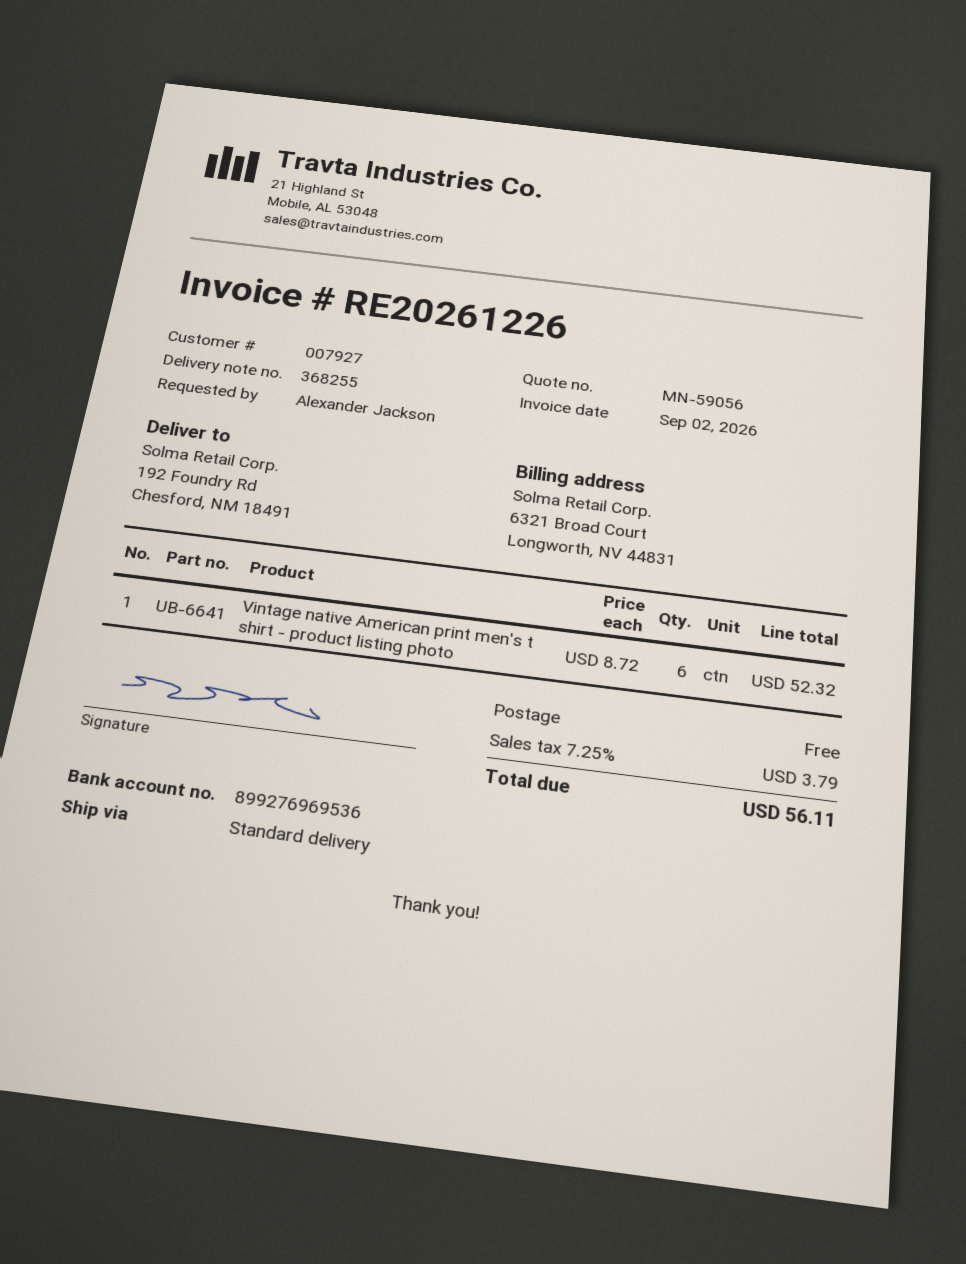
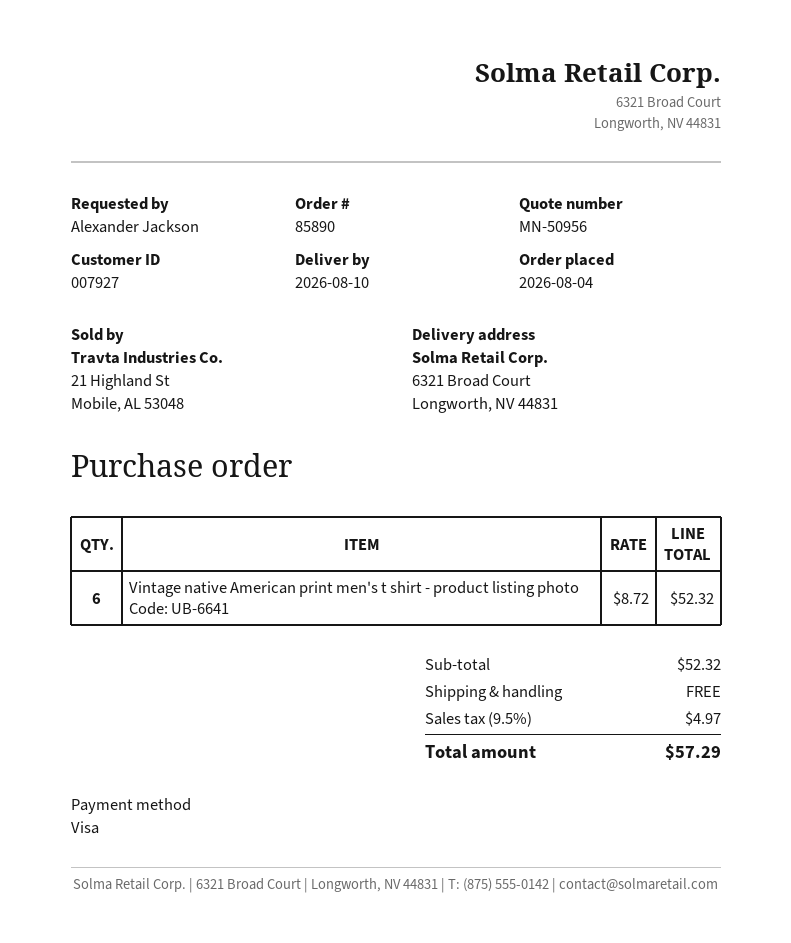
quote number: MN-59056 -> MN-50956
ship to: 192 Foundry Rd, Chesford, NM 18491 -> 6321 Broad Court, Longworth, NV 44831
tax: 7.25% = 3.79 -> 9.5% = 4.97
total: 56.11 -> 57.29

